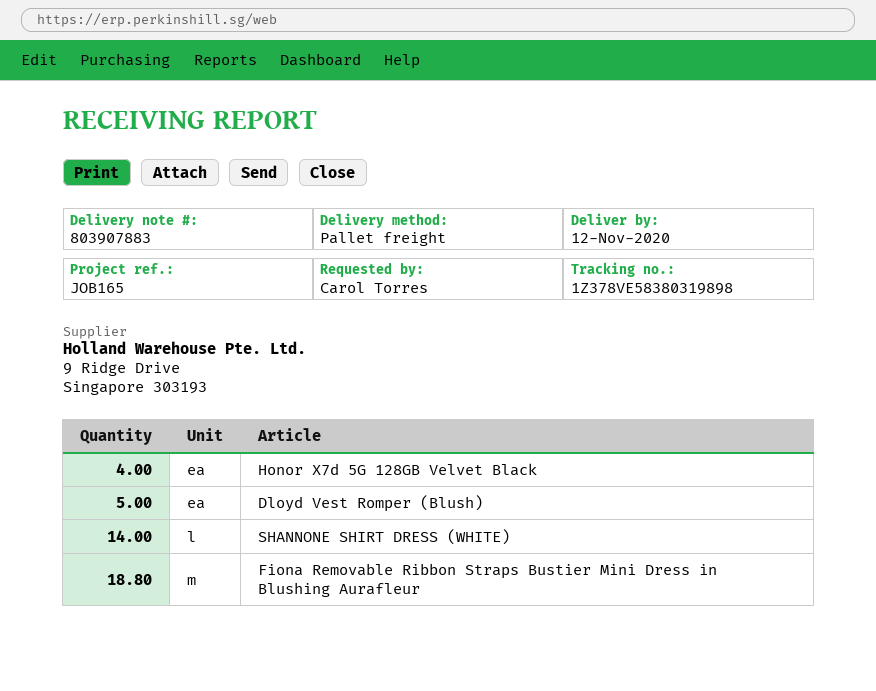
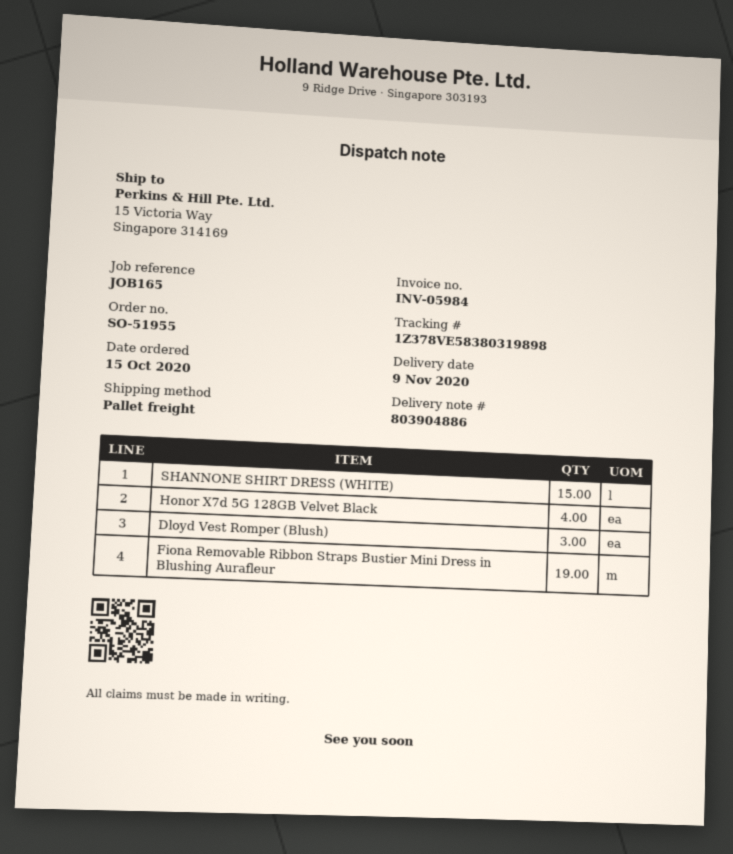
delivery note number: 803907883 -> 803904886
delivery date: 2020-11-12 -> 2020-11-09
Dloyd Vest Romper (Blush): 5 -> 3
SHANNONE SHIRT DRESS (WHITE): 14 -> 15
Fiona Removable Ribbon Straps Bustier Mini Dress in Blushing Aurafleur: 18.8 -> 19

